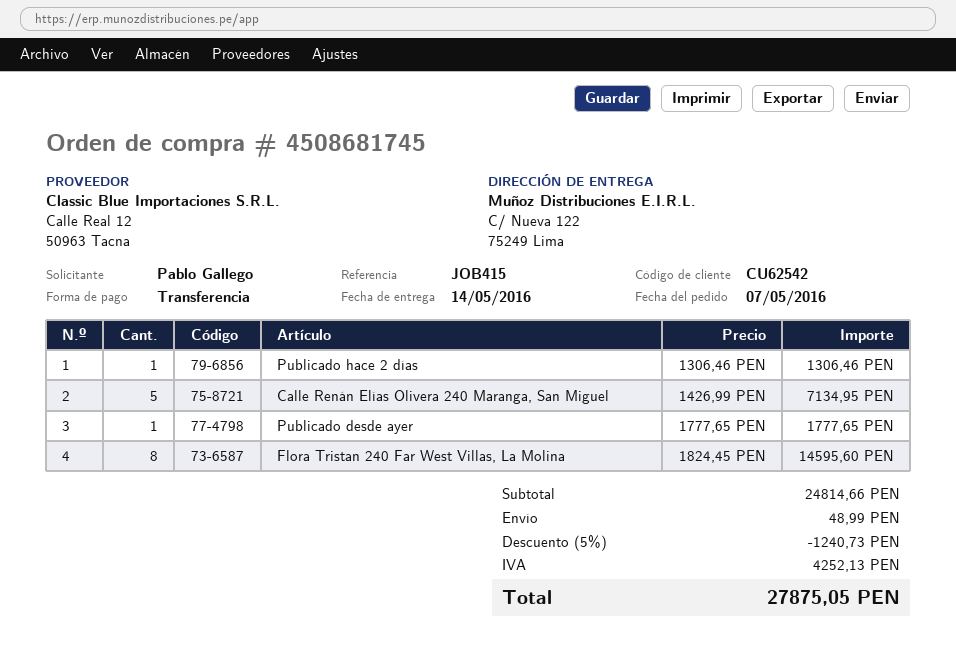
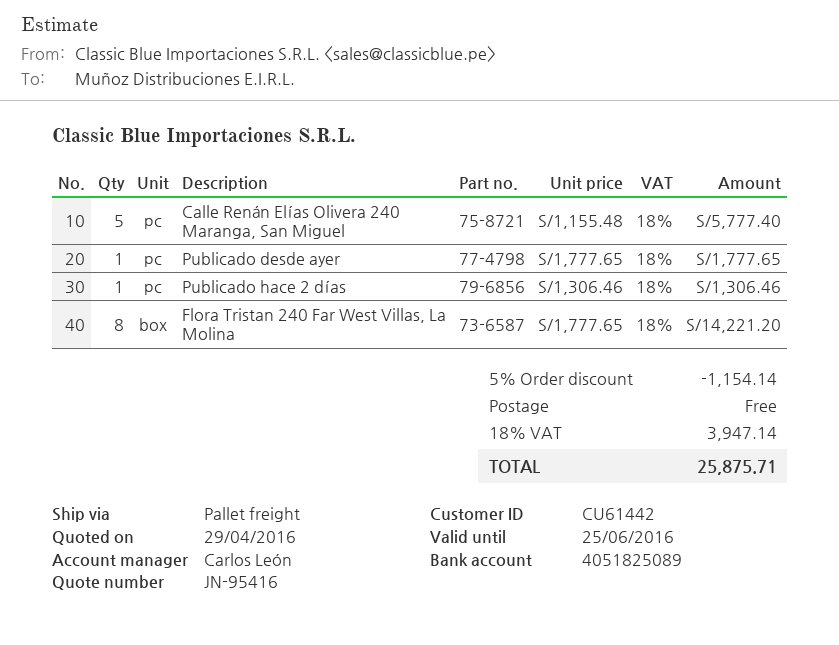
customer number: CU62542 -> CU61442
Calle Renán Elías Olivera 240 Maranga, San Miguel: 5 x 1426.99 = 7134.95 -> 5 x 1155.48 = 5777.40
Flora Tristan 240 Far West Villas, La Molina: 8 x 1824.45 = 14595.60 -> 8 x 1777.65 = 14221.20
discount: 5% = 1240.73 -> 5% = 1154.14
shipping: 48.99 -> 0.00
tax: 4252.13 -> 3947.14
total: 27875.05 -> 25875.71

